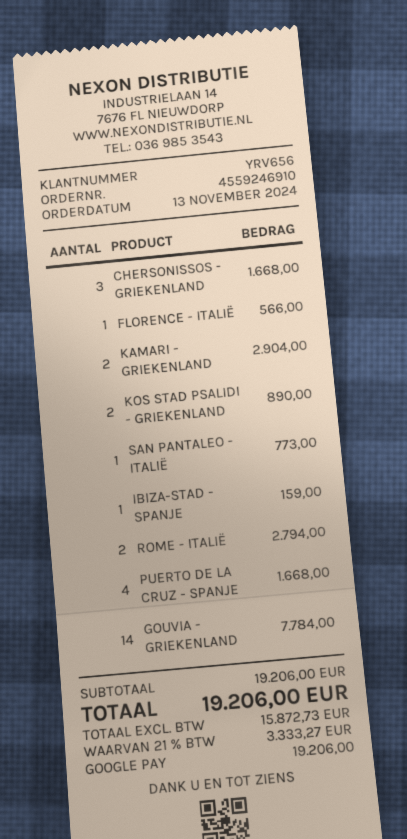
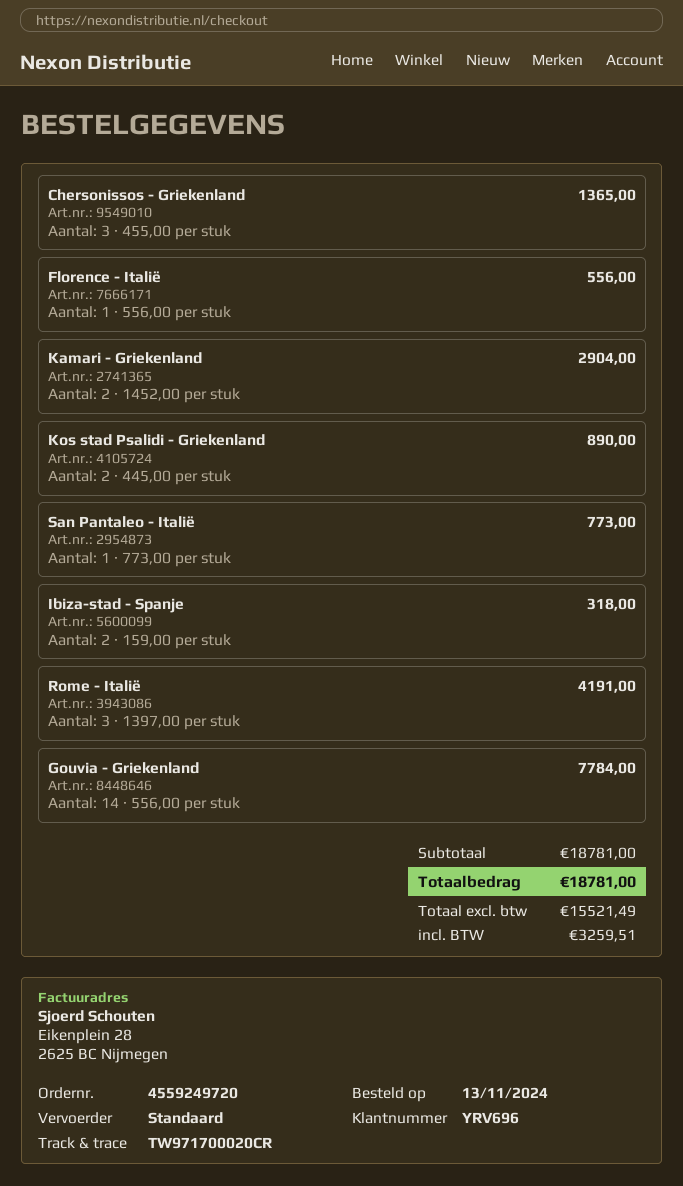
order number: 4559246910 -> 4559249720
customer number: YRV656 -> YRV696
CHERSONISSOS - GRIEKENLAND: 3 for 1668.00 -> 3 for 1365.00
FLORENCE - ITALIË: 1 for 566.00 -> 1 for 556.00
IBIZA-STAD - SPANJE: 1 for 159.00 -> 2 for 318.00
ROME - ITALIË: 2 for 2794.00 -> 3 for 4191.00
PUERTO DE LA CRUZ - SPANJE: 4 for 1668.00 -> none
subtotal: 19206.00 -> 18781.00
net: 15872.73 -> 15521.49
tax: 3333.27 -> 3259.51
total: 19206.00 -> 18781.00

